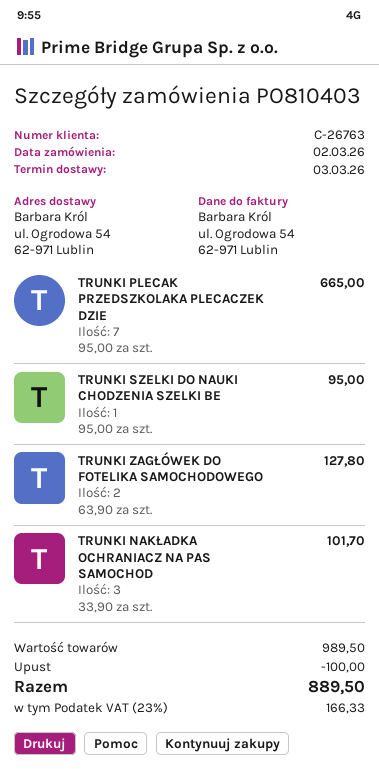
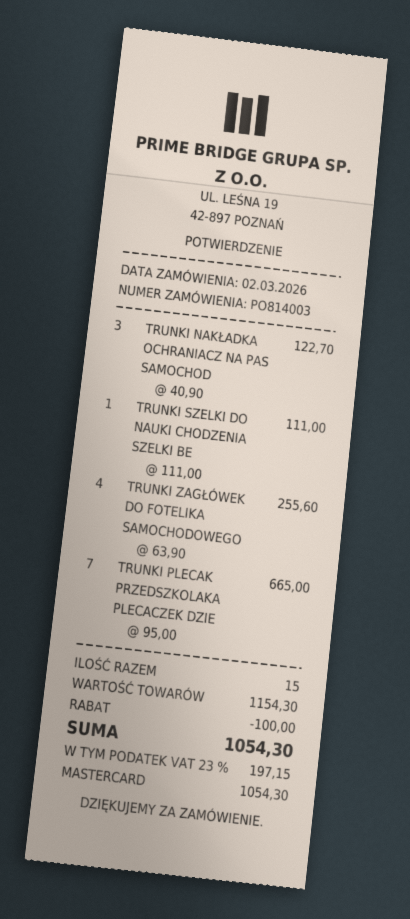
order number: PO810403 -> PO814003
TRUNKI SZELKI DO NAUKI CHODZENIA SZELKI BE: 1 x 95.00 = 95.00 -> 1 x 111.00 = 111.00
TRUNKI ZAGŁÓWEK DO FOTELIKA SAMOCHODOWEGO: 2 x 63.90 = 127.80 -> 4 x 63.90 = 255.60
TRUNKI NAKŁADKA OCHRANIACZ NA PAS SAMOCHOD: 3 x 33.90 = 101.70 -> 3 x 40.90 = 122.70
subtotal: 989.50 -> 1154.30
tax: 23% = 166.33 -> 23% = 197.15
total: 889.50 -> 1054.30

